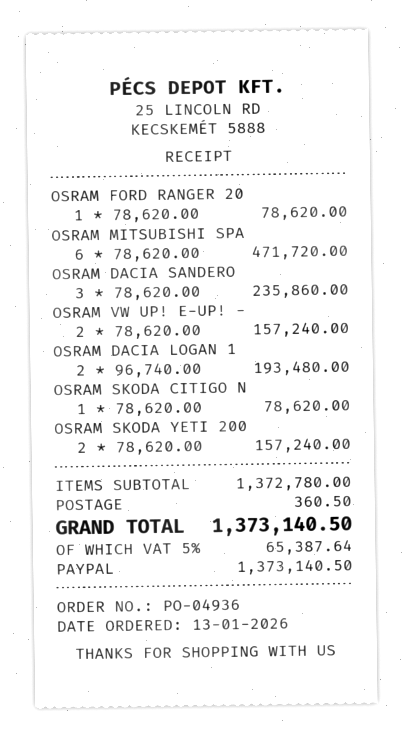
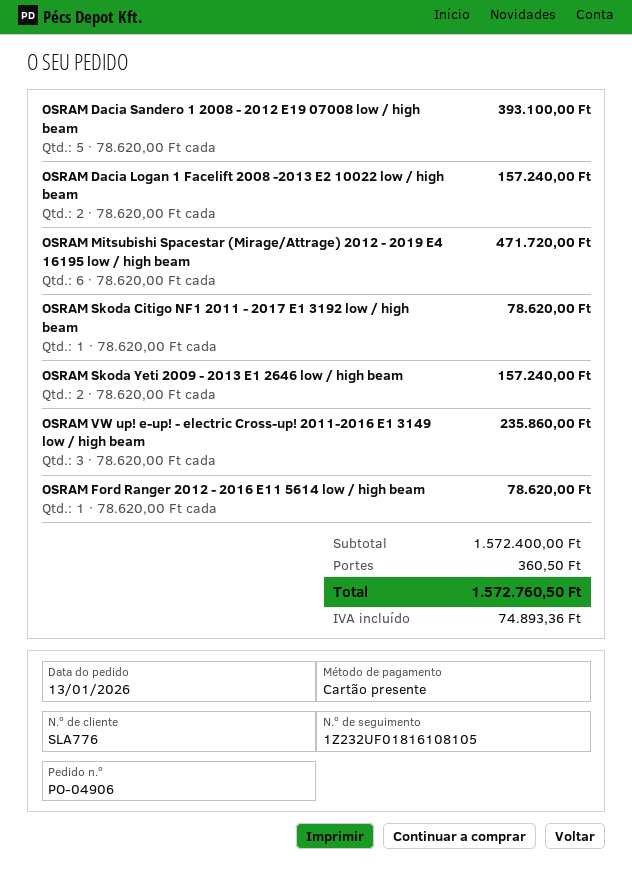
order number: PO-04936 -> PO-04906
payment method: PayPal -> gift card
OSRAM DACIA SANDERO: 3 x 78620.00 = 235860.00 -> 5 x 78620.00 = 393100.00
OSRAM VW UP! E-UP! -: 2 x 78620.00 = 157240.00 -> 3 x 78620.00 = 235860.00
OSRAM DACIA LOGAN 1: 2 x 96740.00 = 193480.00 -> 2 x 78620.00 = 157240.00
subtotal: 1372780.00 -> 1572400.00
tax: 65387.64 -> 74893.36
total: 1373140.50 -> 1572760.50

